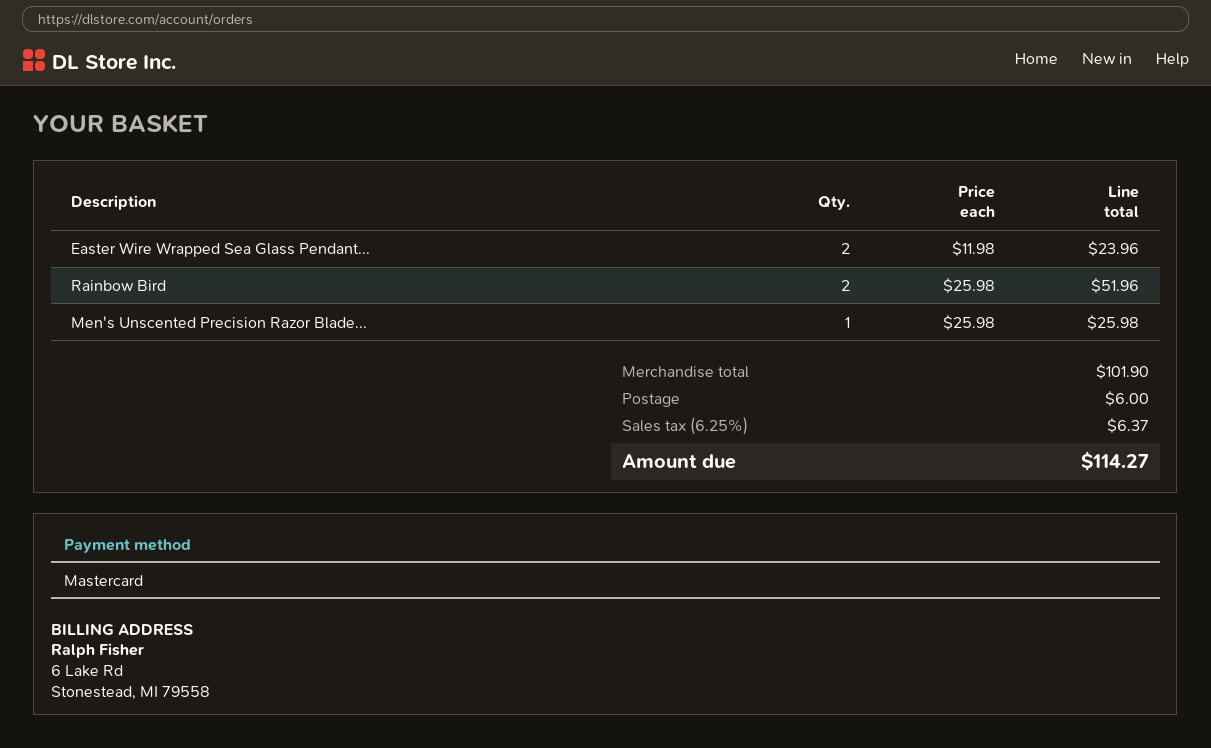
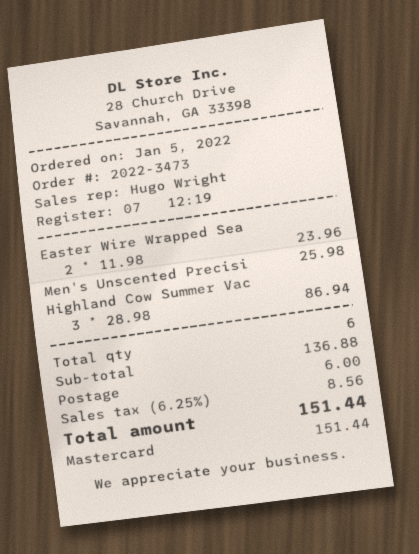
Rainbow Bird: 2 x 25.98 = 51.96 -> none
Highland Cow Summer Vac: none -> 3 x 28.98 = 86.94
subtotal: 101.90 -> 136.88
tax: 6.25% = 6.37 -> 6.25% = 8.56
total: 114.27 -> 151.44

